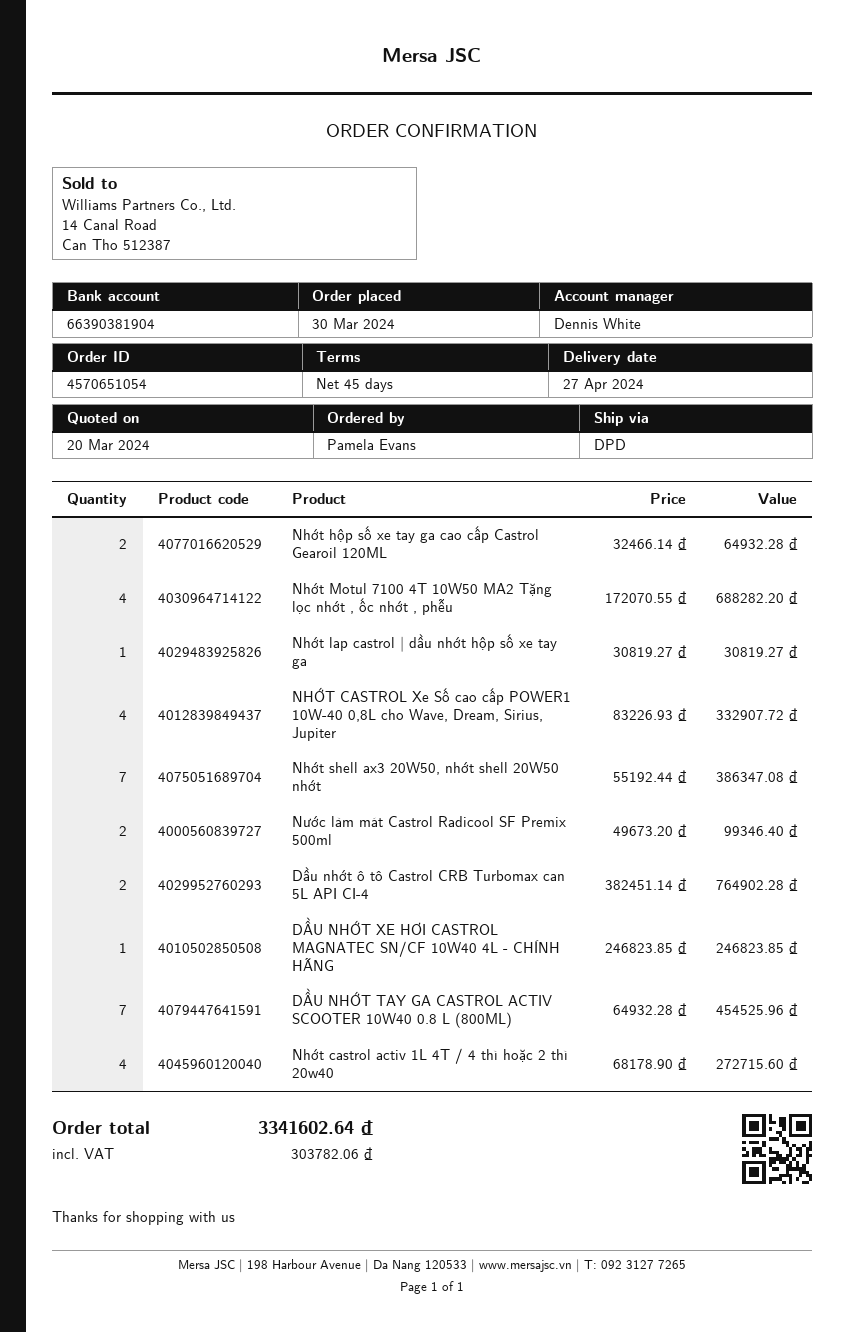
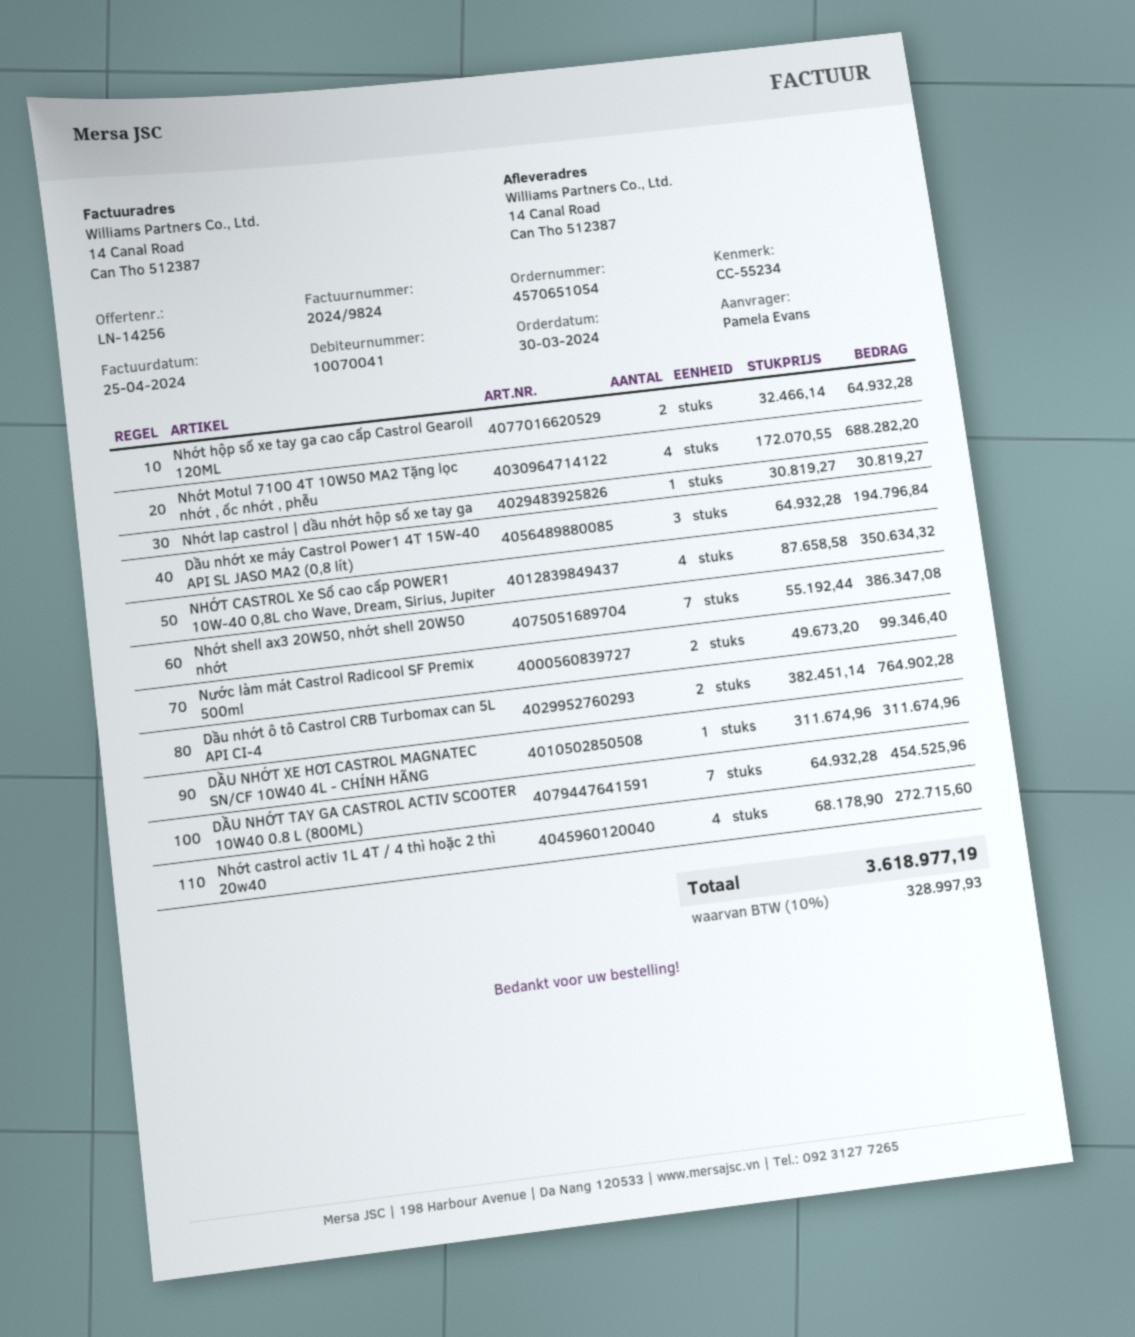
NHỚT CASTROL Xe Số cao cấp POWER1 10W-40 0,8L cho Wave, Dream, Sirius, Jupiter: 4 x 83226.93 = 332907.72 -> 4 x 87658.58 = 350634.32
DẦU NHỚT XE HƠI CASTROL MAGNATEC SN/CF 10W40 4L - CHÍNH HÃNG: 1 x 246823.85 = 246823.85 -> 1 x 311674.96 = 311674.96
Dầu nhớt xe máy Castrol Power1 4T 15W-40 API SL JASO MA2 (0,8 lít): none -> 3 x 64932.28 = 194796.84
tax: 303782.06 -> 328997.93
total: 3341602.64 -> 3618977.19

